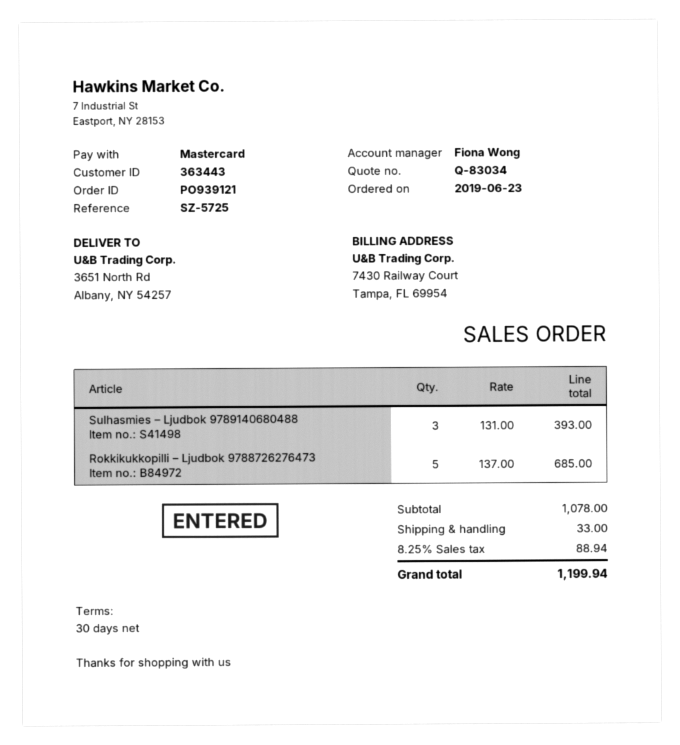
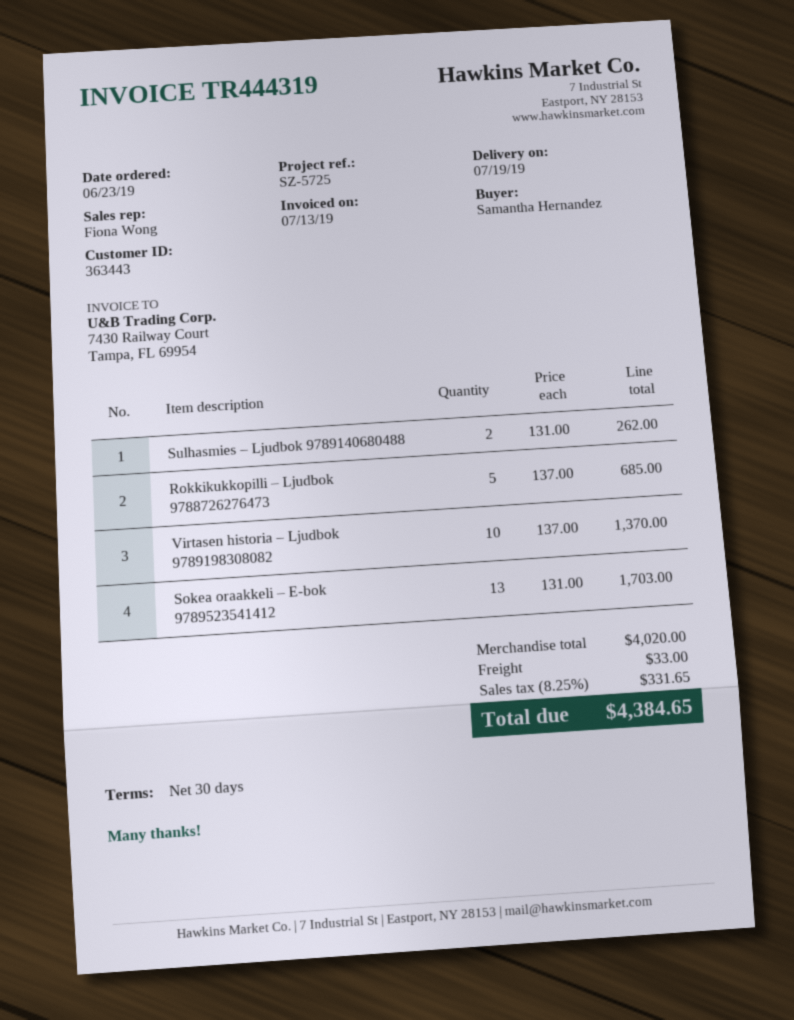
Sulhasmies – Ljudbok 9789140680488: 3 x 131.00 = 393.00 -> 2 x 131.00 = 262.00
Virtasen historia – Ljudbok 9789198308082: none -> 10 x 137.00 = 1370.00
Sokea oraakkeli – E-bok 9789523541412: none -> 13 x 131.00 = 1703.00
subtotal: 1078.00 -> 4020.00
tax: 8.25% = 88.94 -> 8.25% = 331.65
total: 1199.94 -> 4384.65

